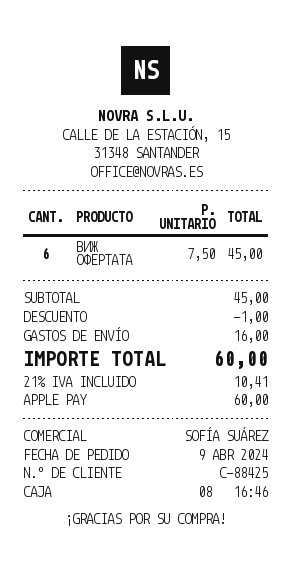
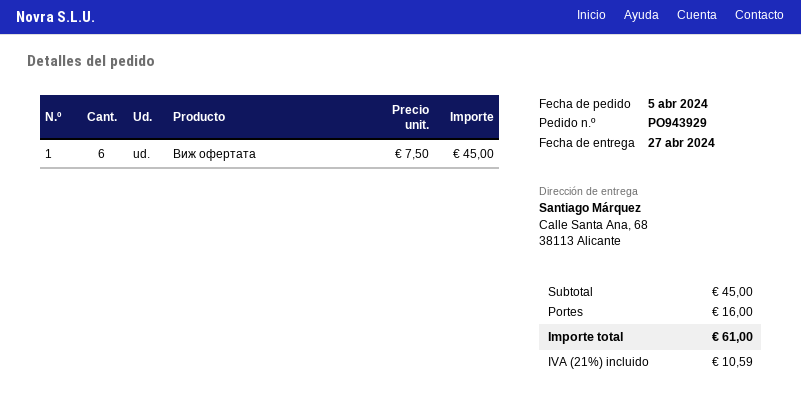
order date: 2024-04-09 -> 2024-04-05
discount: 1.00 -> none
tax: 21% = 10.41 -> 21% = 10.59
total: 60.00 -> 61.00

